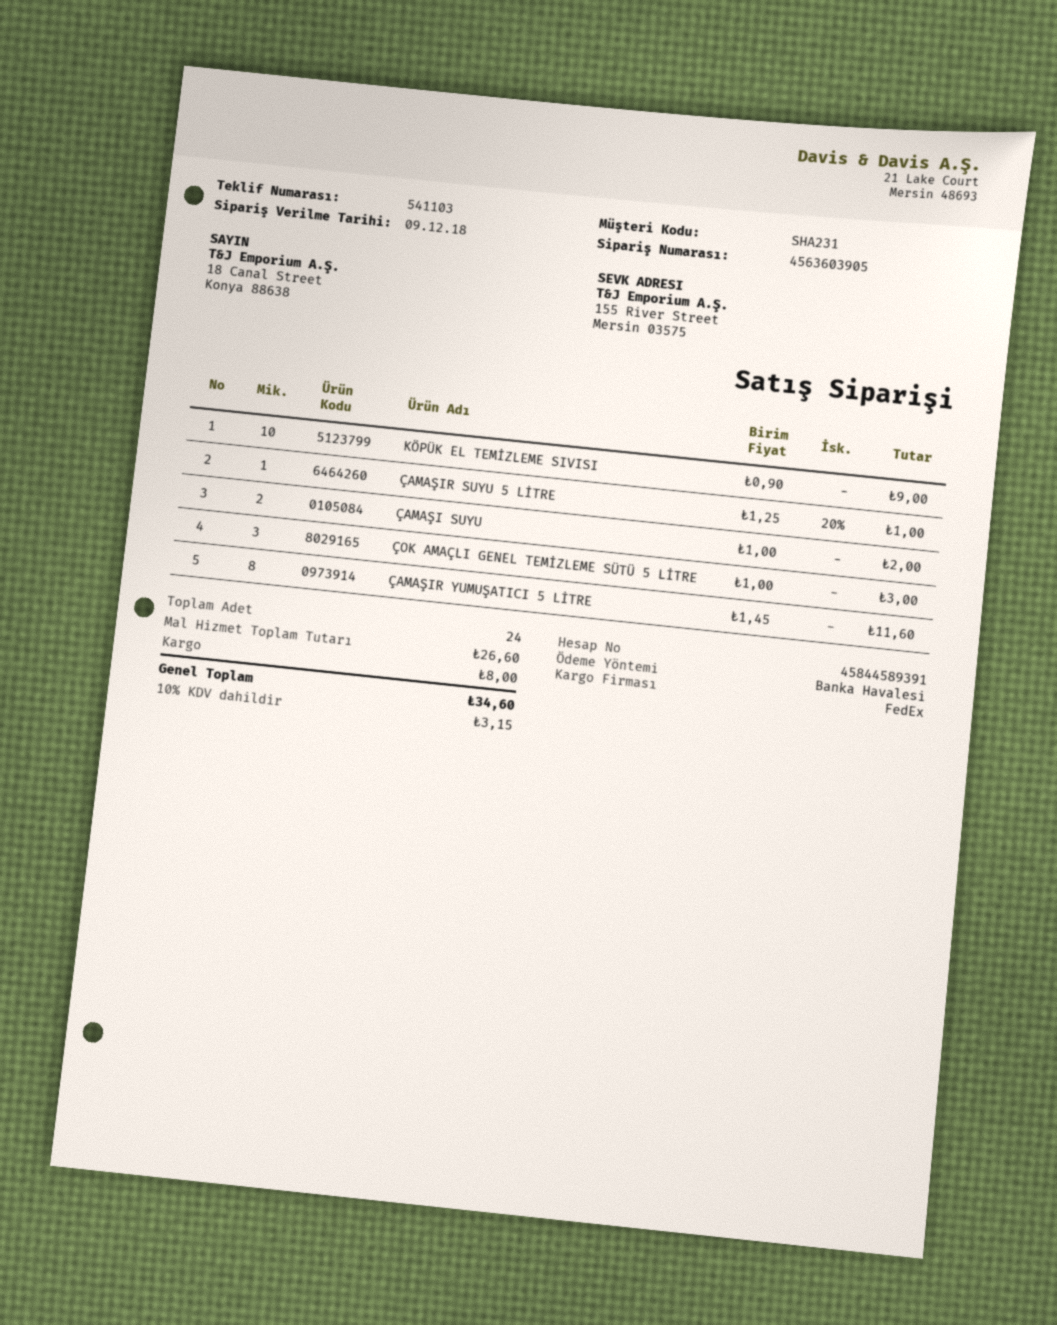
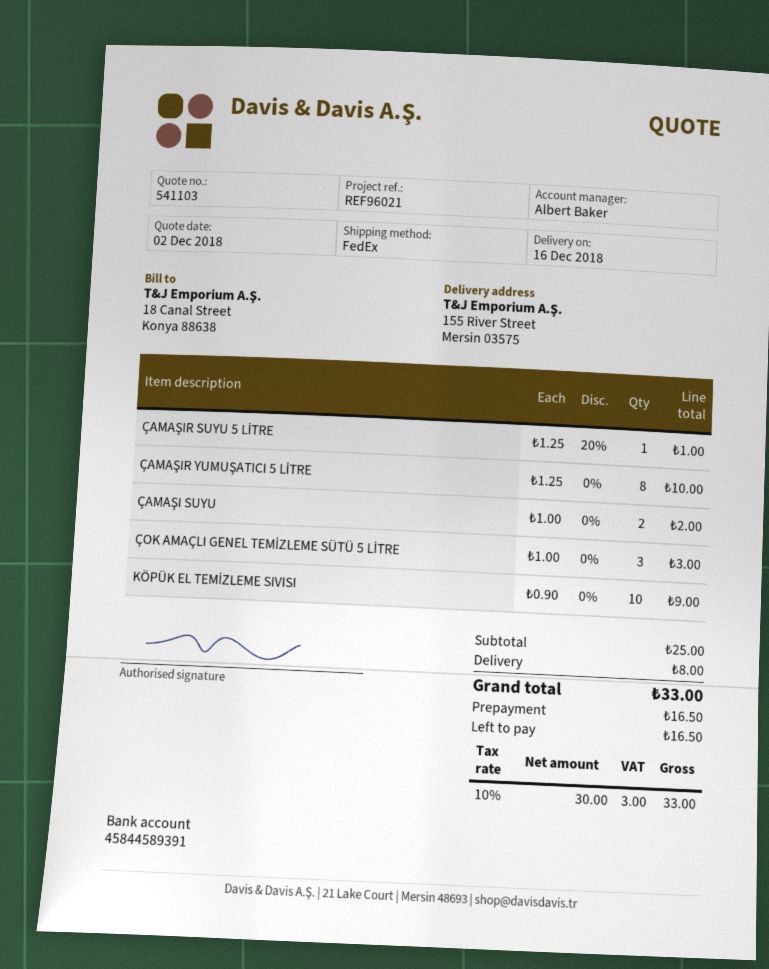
ÇAMAŞIR YUMUŞATICI 5 LİTRE: 8 x 1.45 = 11.60 -> 8 x 1.25 = 10.00
subtotal: 26.60 -> 25.00
tax: 10% = 3.15 -> 10% = 3.00
total: 34.60 -> 33.00

